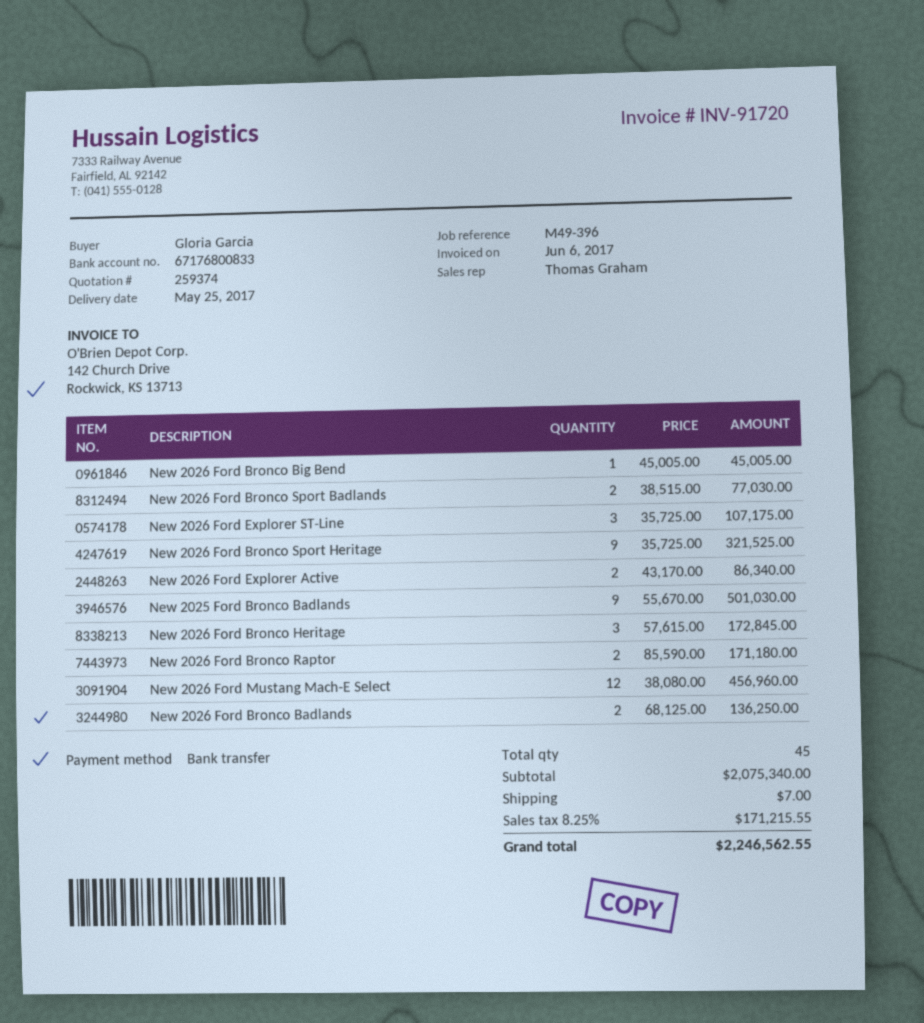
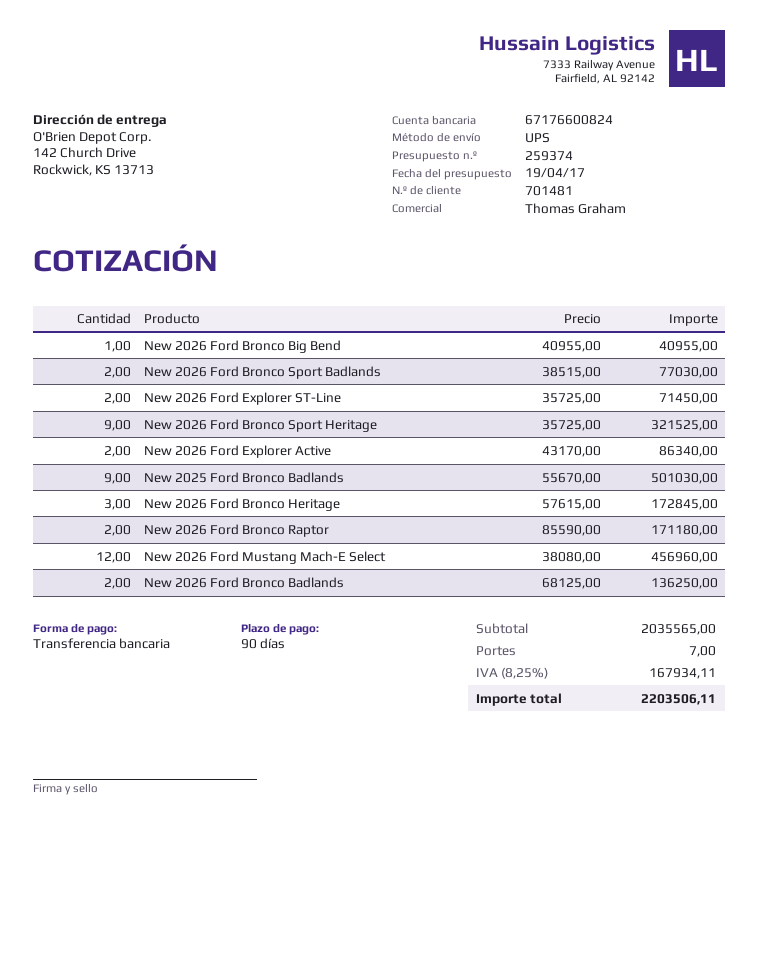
bank account: 67176800833 -> 67176600824
New 2026 Ford Bronco Big Bend: 1 x 45005.00 = 45005.00 -> 1 x 40955.00 = 40955.00
New 2026 Ford Explorer ST-Line: 3 x 35725.00 = 107175.00 -> 2 x 35725.00 = 71450.00
subtotal: 2075340.00 -> 2035565.00
tax: 8.25% = 171215.55 -> 8.25% = 167934.11
total: 2246562.55 -> 2203506.11

